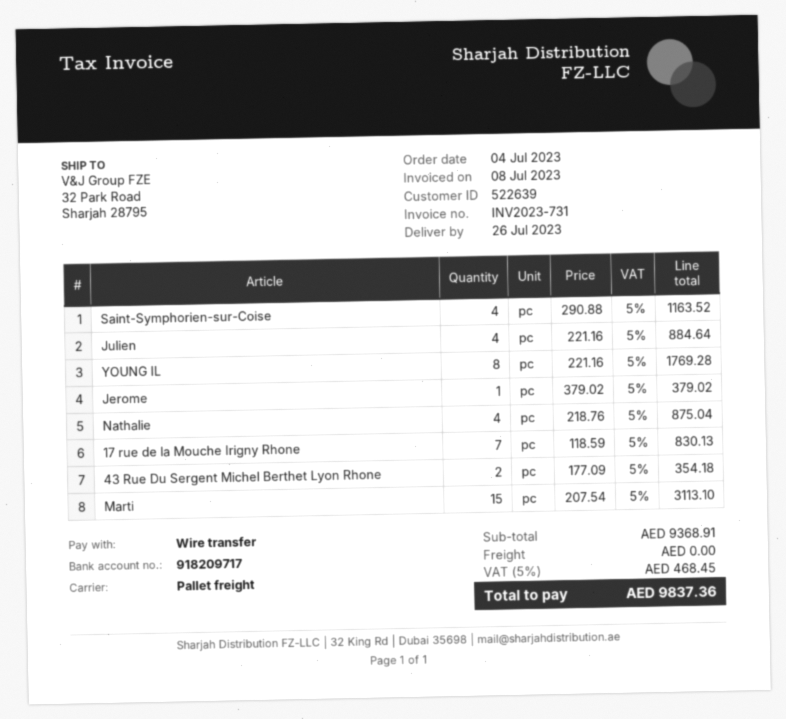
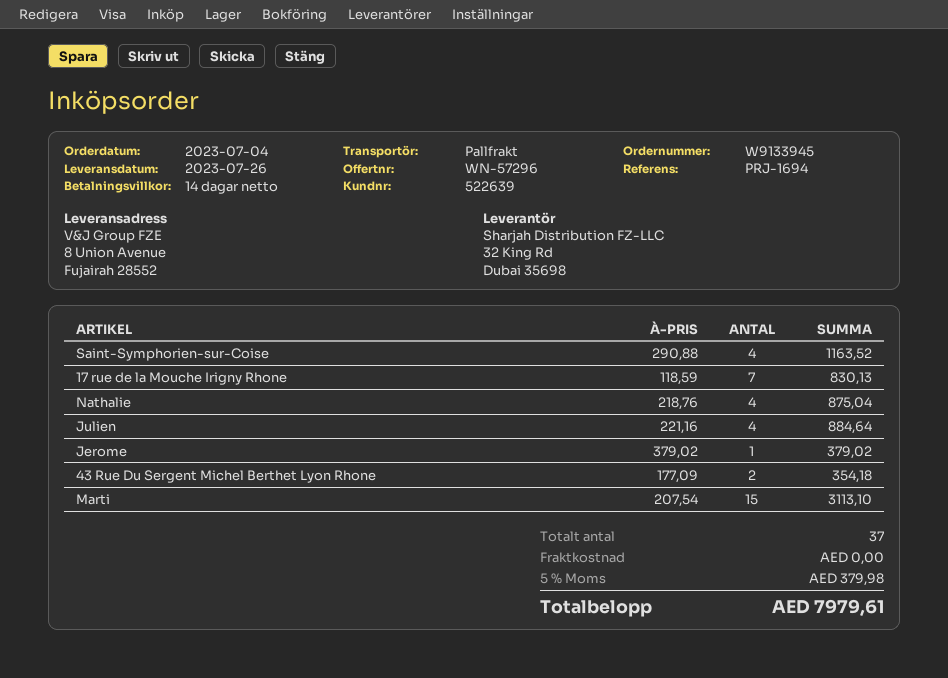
ship to: 32 Park Road, Sharjah 28795 -> 8 Union Avenue, Fujairah 28552
YOUNG IL: 8 x 221.16 = 1769.28 -> none
tax: 5% = 468.45 -> 5% = 379.98
total: 9837.36 -> 7979.61

